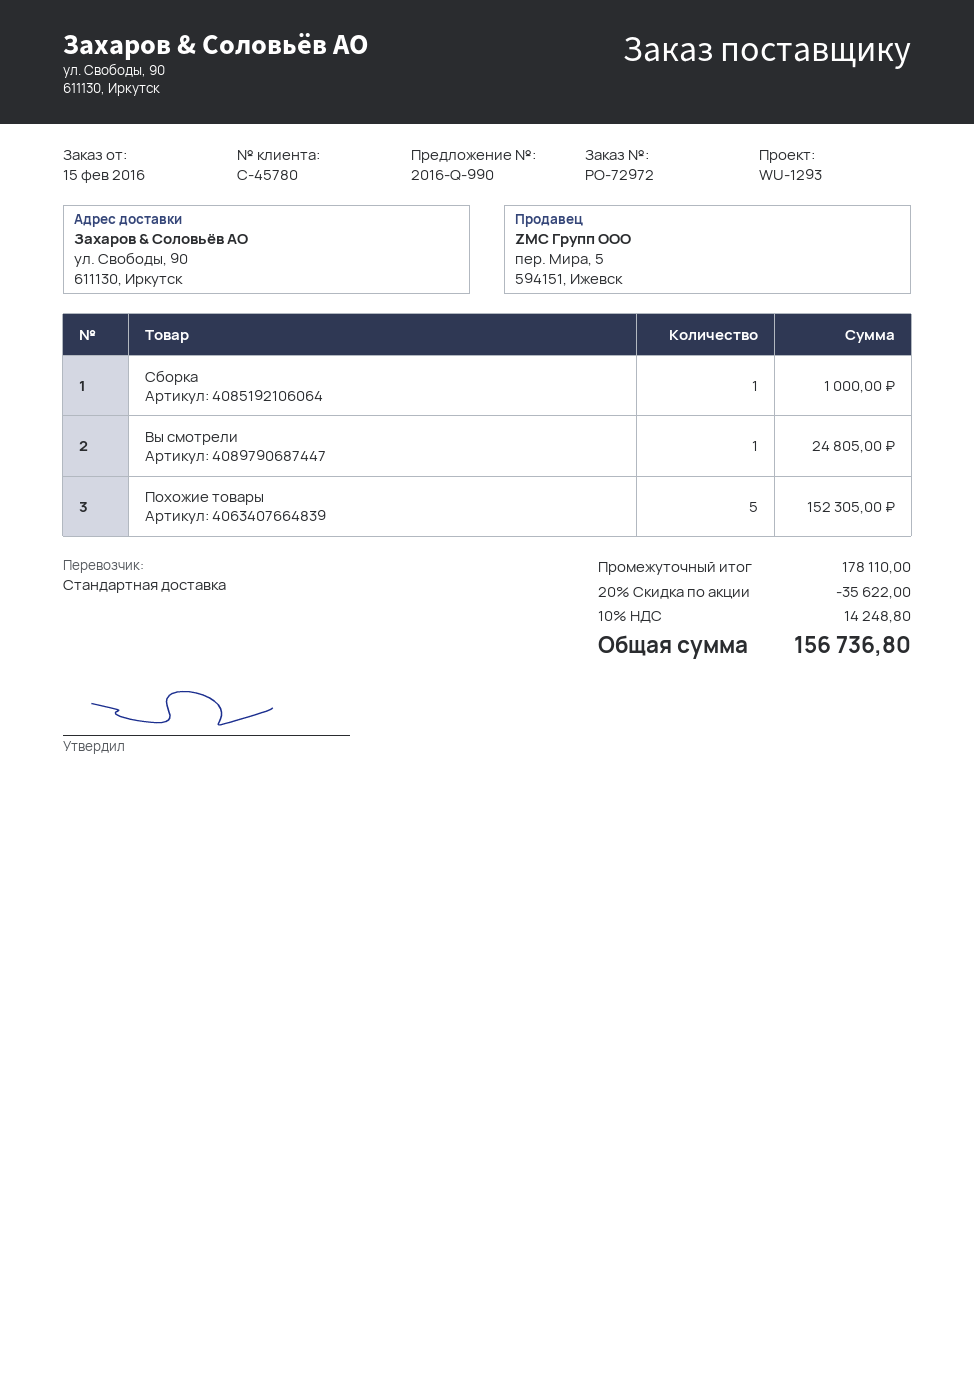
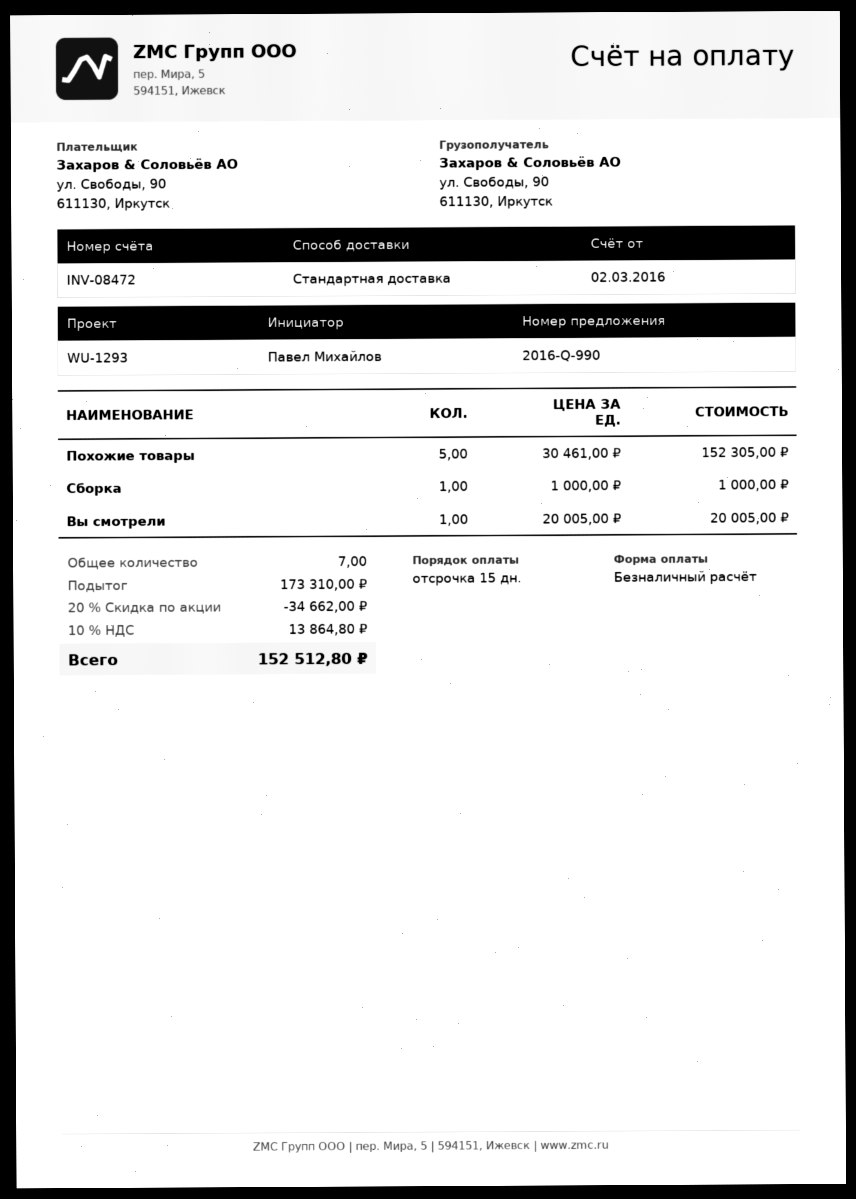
Вы смотрели: 1 for 24805.00 -> 1 for 20005.00
subtotal: 178110.00 -> 173310.00
discount: 20% = 35622.00 -> 20% = 34662.00
tax: 10% = 14248.80 -> 10% = 13864.80
total: 156736.80 -> 152512.80

